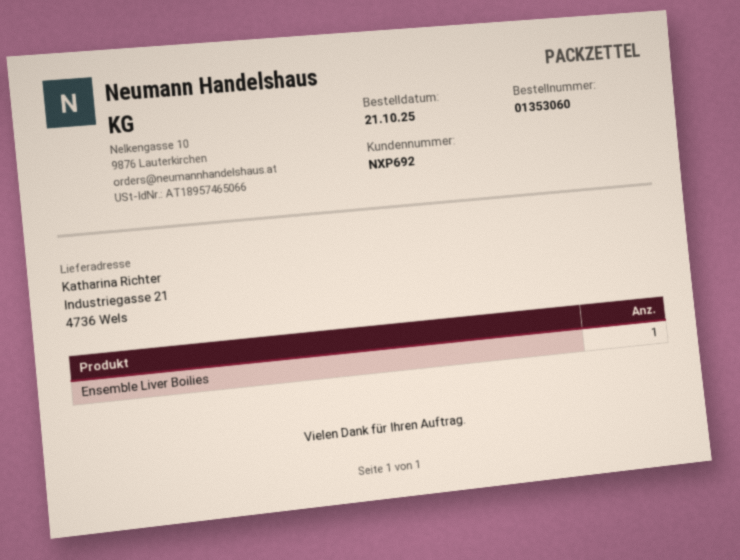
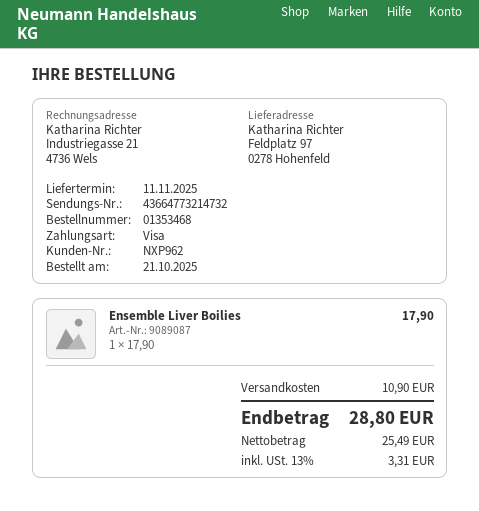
order number: 01353060 -> 01353468
customer number: NXP692 -> NXP962
ship to: Industriegasse 21, 4736 Wels -> Feldplatz 97, 0278 Hohenfeld

